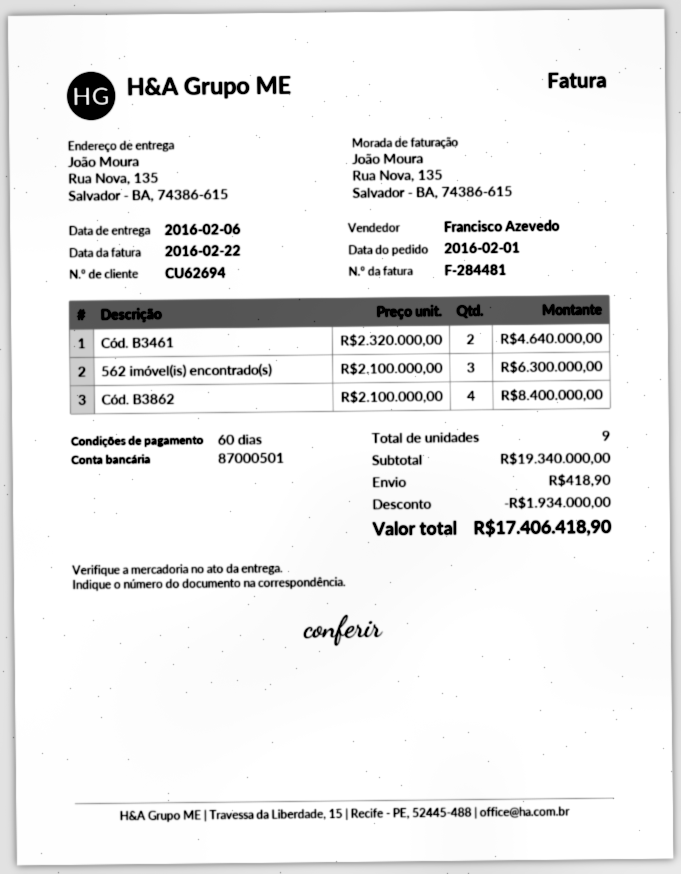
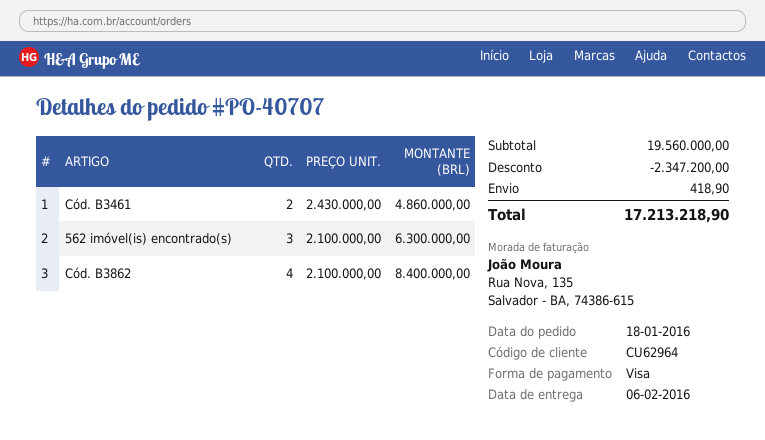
order date: 2016-02-01 -> 2016-01-18
customer number: CU62694 -> CU62964
Cód. B3461: 2 x 2320000.00 = 4640000.00 -> 2 x 2430000.00 = 4860000.00
subtotal: 19340000.00 -> 19560000.00
discount: 1934000.00 -> 2347200.00
total: 17406418.90 -> 17213218.90

